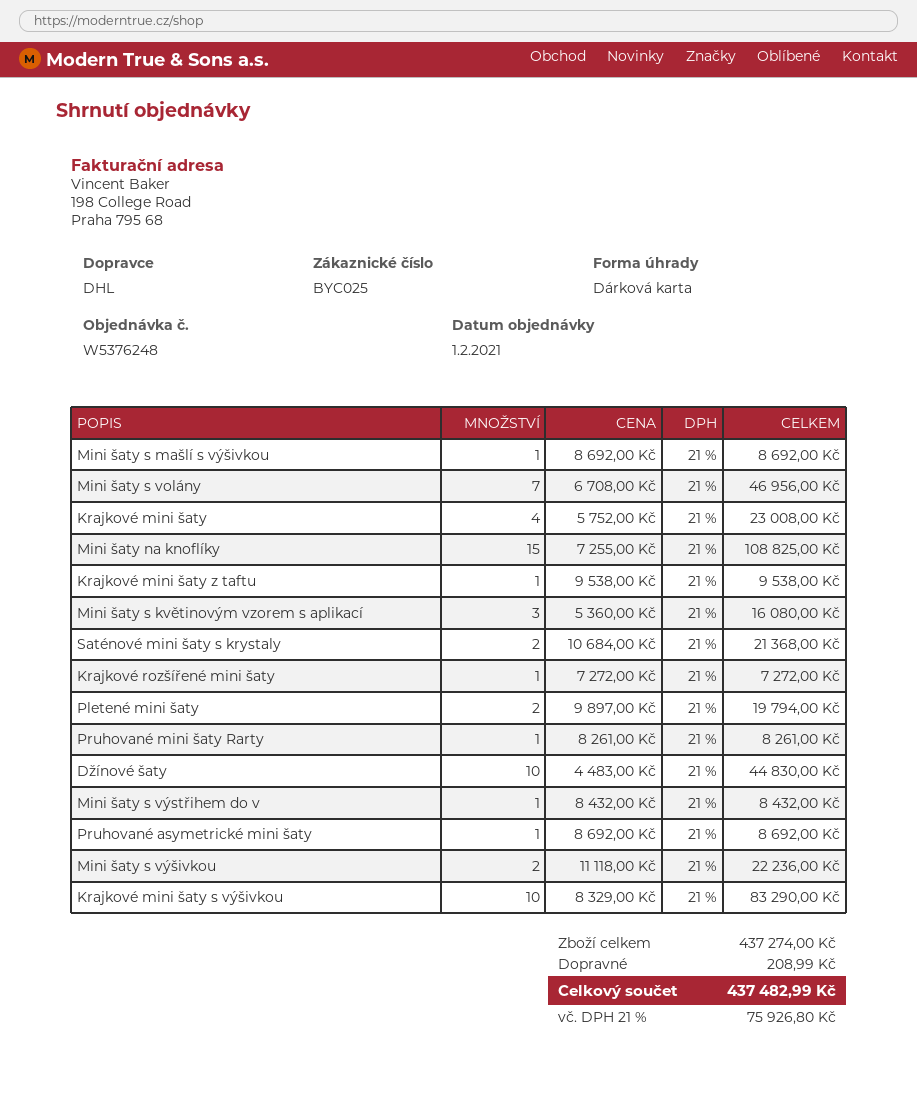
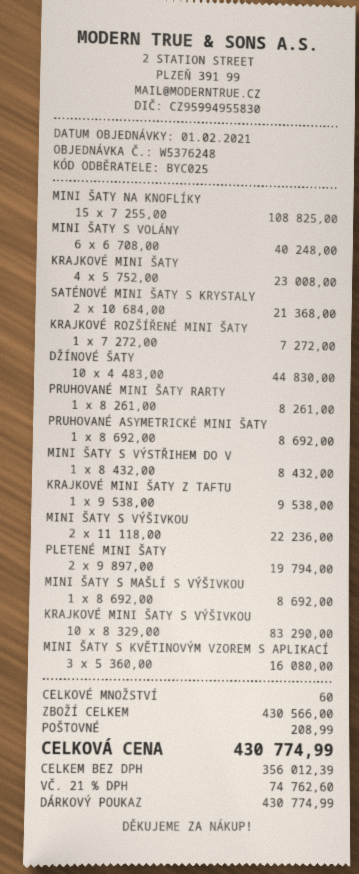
Mini šaty s volány: 7 x 6708.00 = 46956.00 -> 6 x 6708.00 = 40248.00
subtotal: 437274.00 -> 430566.00
tax: 21% = 75926.80 -> 21% = 74762.60
total: 437482.99 -> 430774.99

